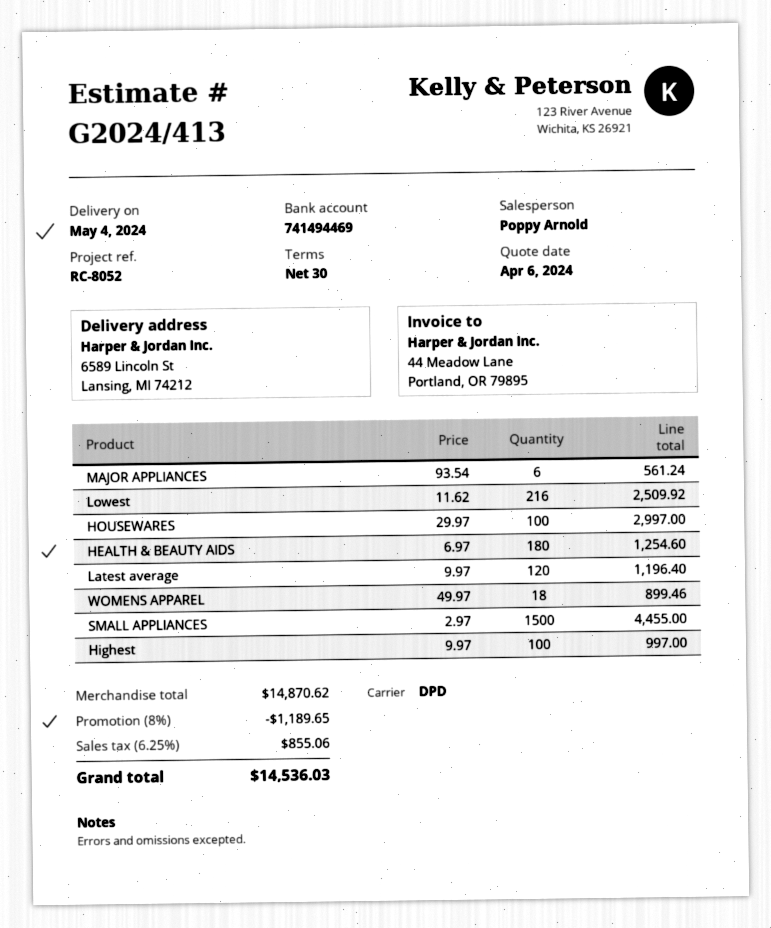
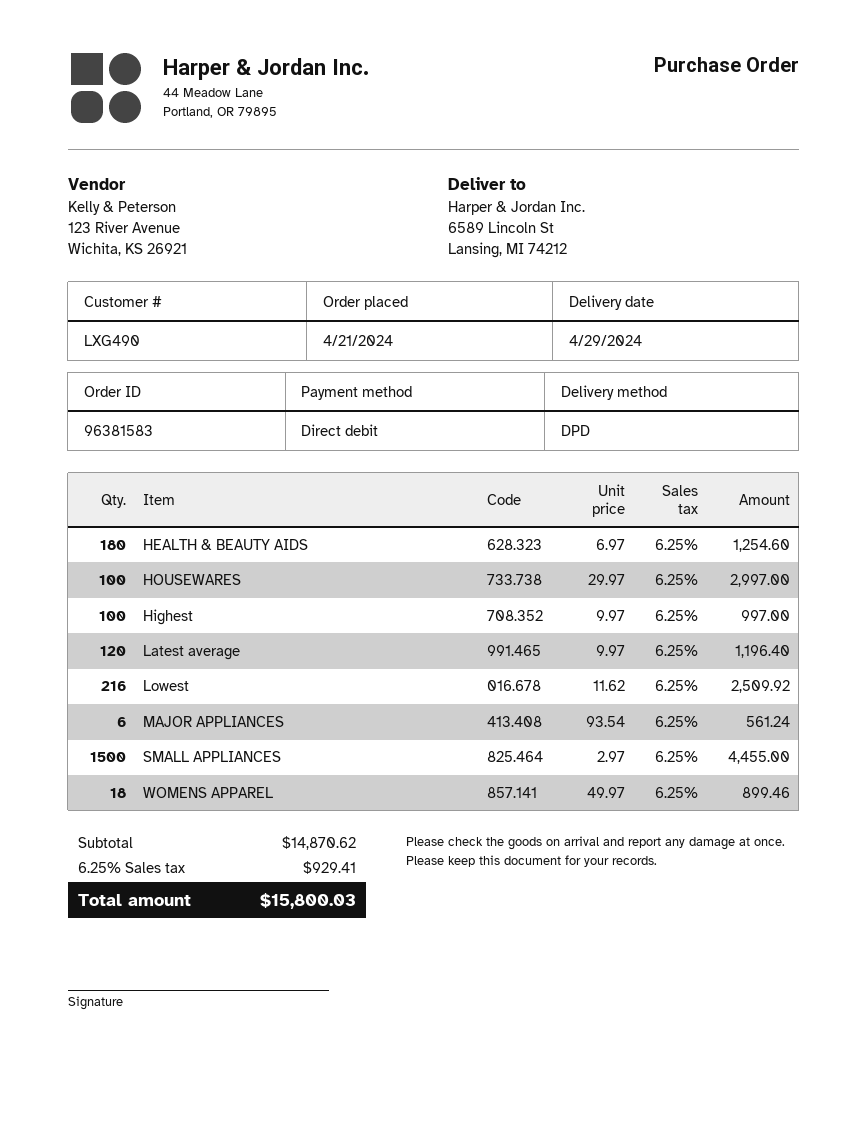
delivery date: 2024-05-04 -> 2024-04-29
discount: 8% = 1189.65 -> none
tax: 6.25% = 855.06 -> 6.25% = 929.41
total: 14536.03 -> 15800.03

